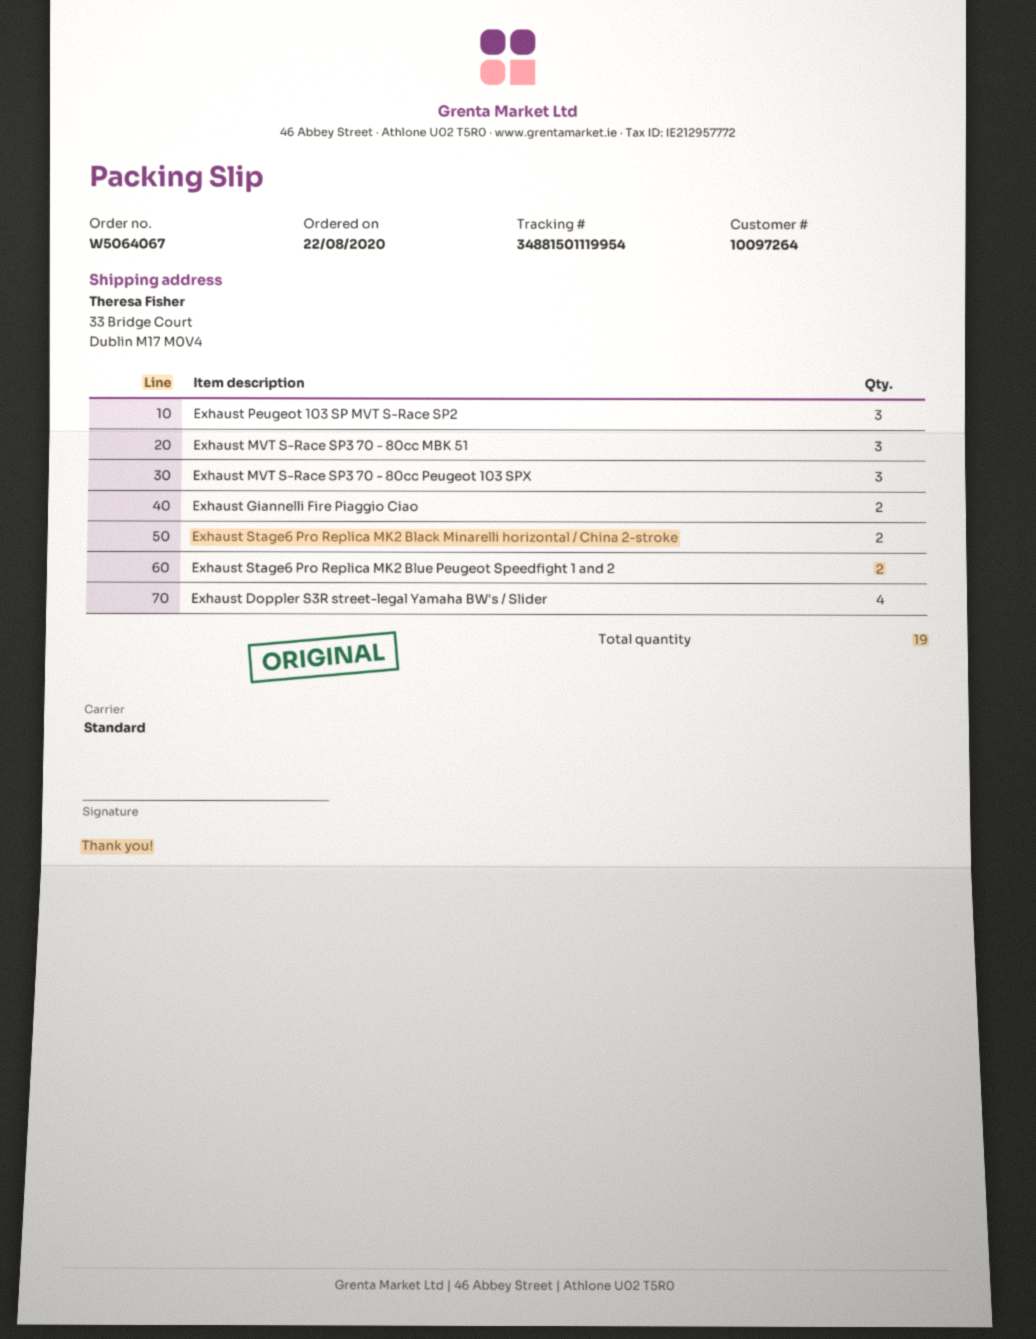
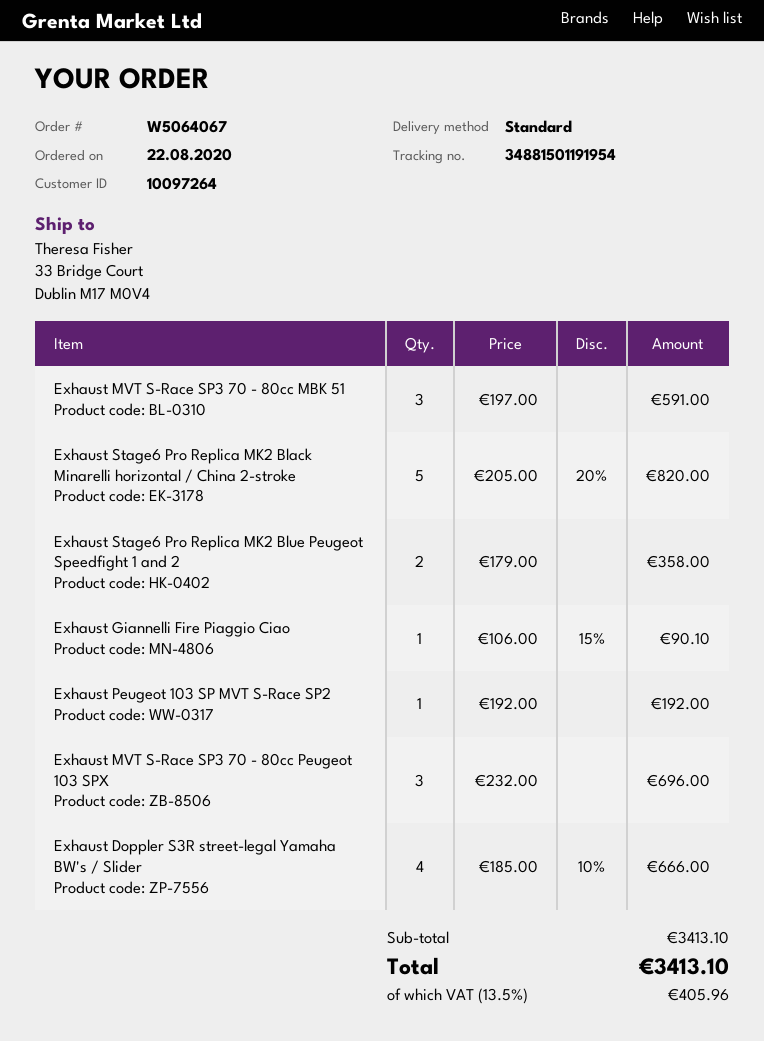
tracking number: 34881501119954 -> 34881501191954
Exhaust Peugeot 103 SP MVT S-Race SP2: 3 -> 1
Exhaust Giannelli Fire Piaggio Ciao: 2 -> 1
Exhaust Stage6 Pro Replica MK2 Black Minarelli horizontal / China 2-stroke: 2 -> 5

